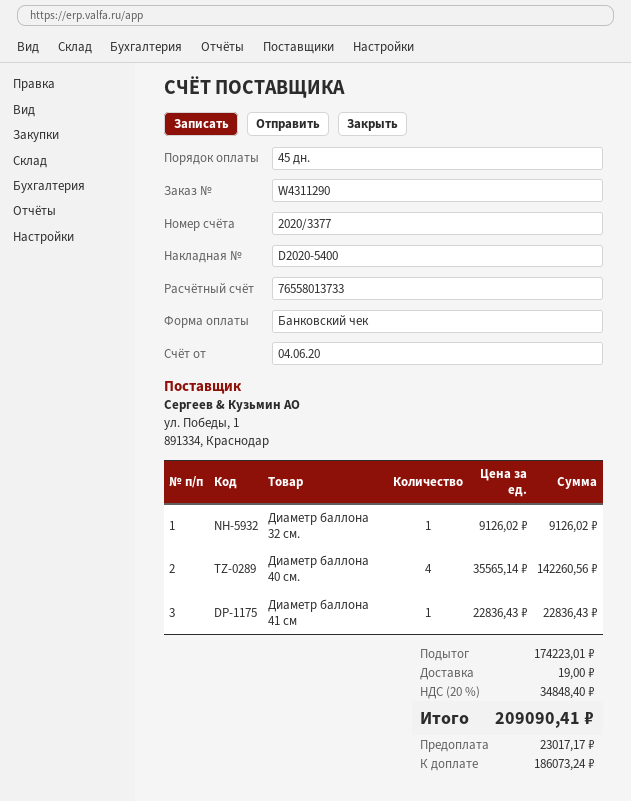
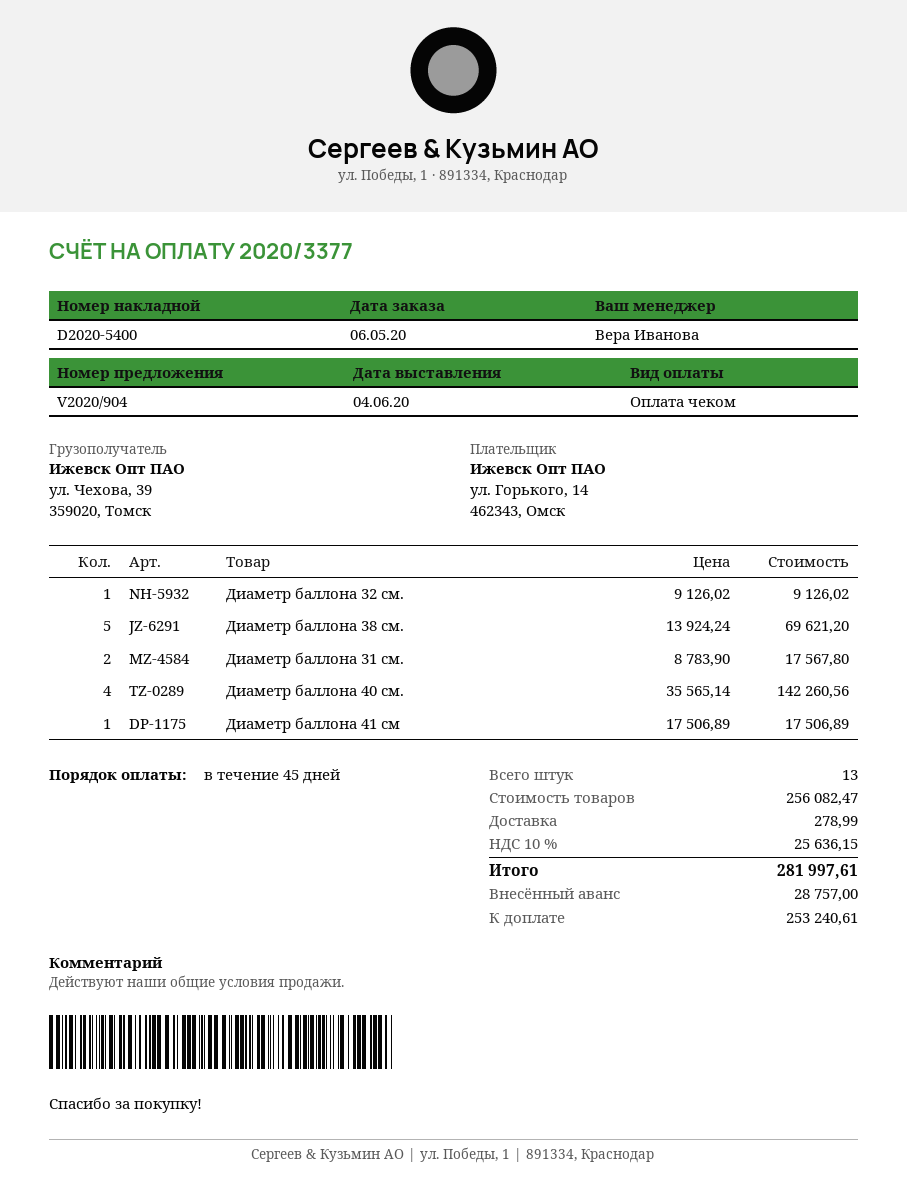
Диаметр баллона 41 см: 1 x 22836.43 = 22836.43 -> 1 x 17506.89 = 17506.89
Диаметр баллона 38 см.: none -> 5 x 13924.24 = 69621.20
Диаметр баллона 31 см.: none -> 2 x 8783.90 = 17567.80
subtotal: 174223.01 -> 256082.47
shipping: 19.00 -> 278.99
tax: 20% = 34848.40 -> 10% = 25636.15
total: 209090.41 -> 281997.61
deposit: 23017.17 -> 28757.00
balance: 186073.24 -> 253240.61

